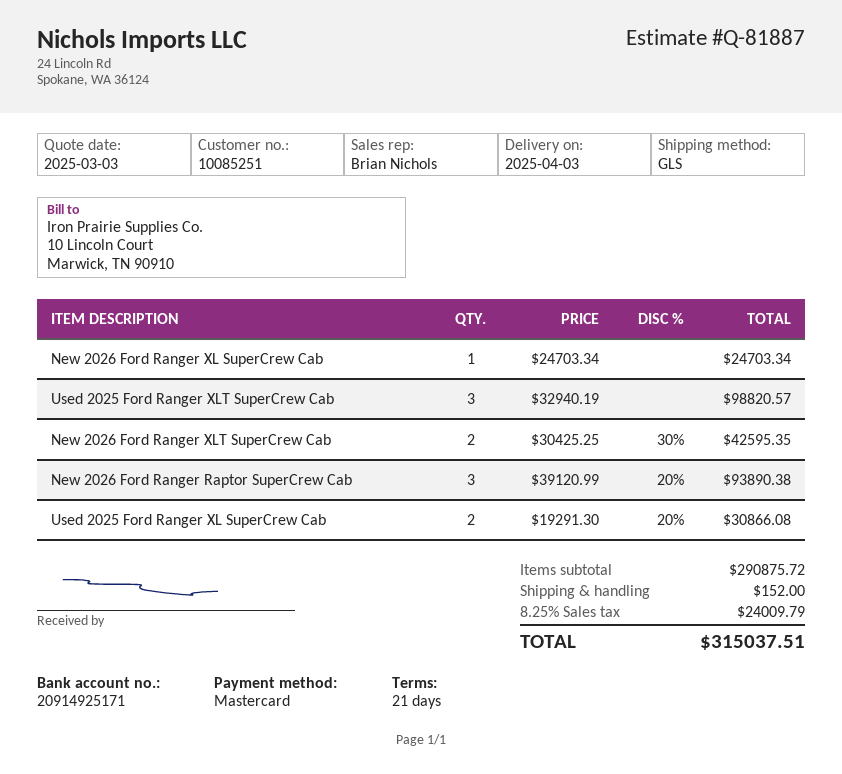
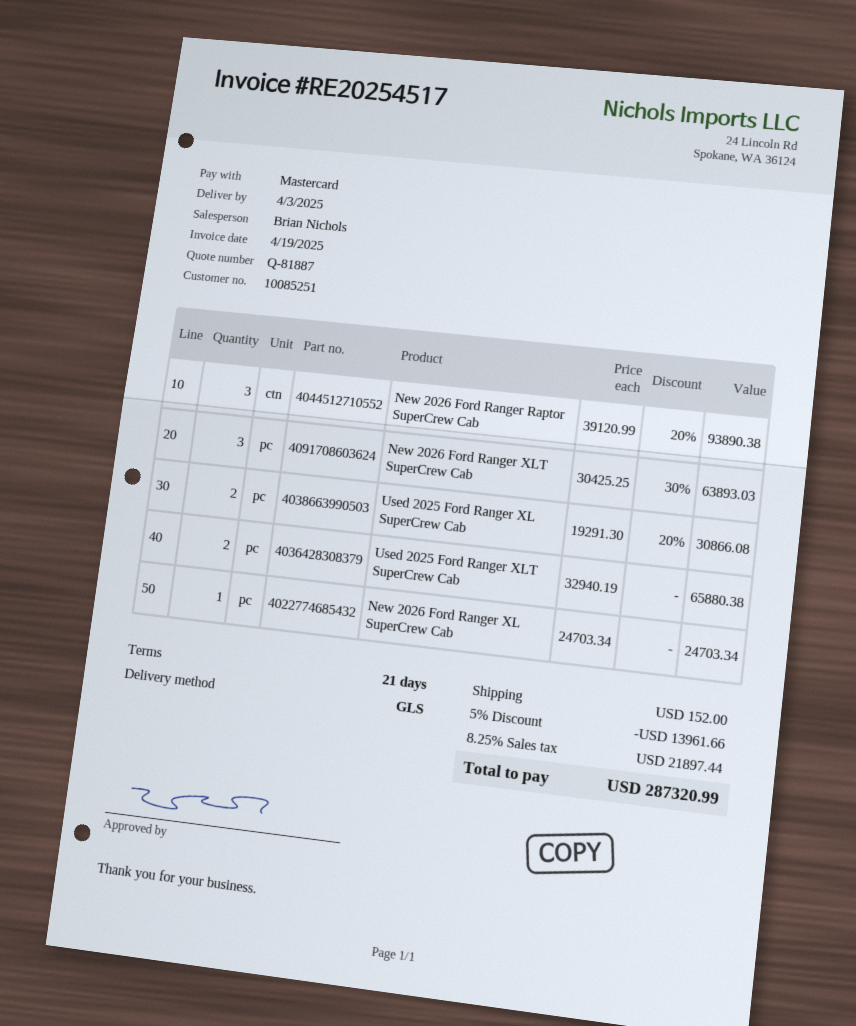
Used 2025 Ford Ranger XLT SuperCrew Cab: 3 x 32940.19 = 98820.57 -> 2 x 32940.19 = 65880.38
New 2026 Ford Ranger XLT SuperCrew Cab: 2 x 30425.25 - 30% = 42595.35 -> 3 x 30425.25 - 30% = 63893.03
discount: none -> 5% = 13961.66
tax: 8.25% = 24009.79 -> 8.25% = 21897.44
total: 315037.51 -> 287320.99

